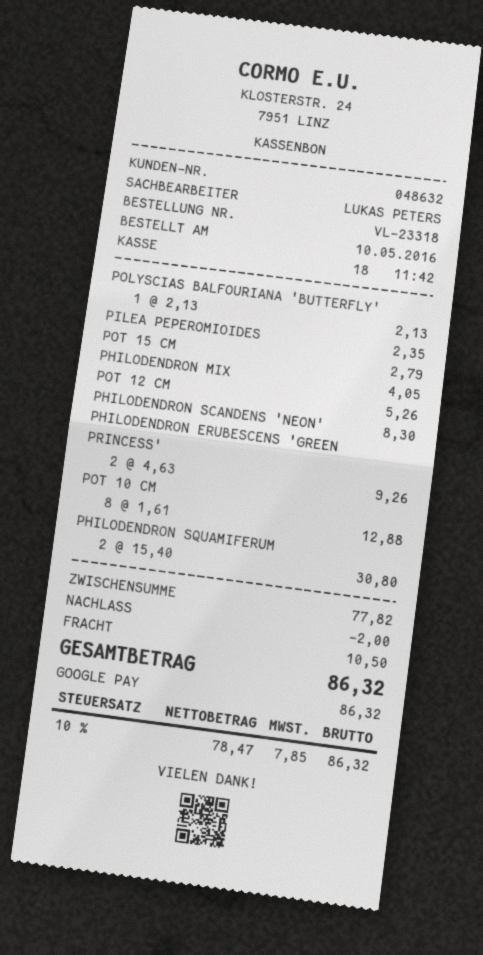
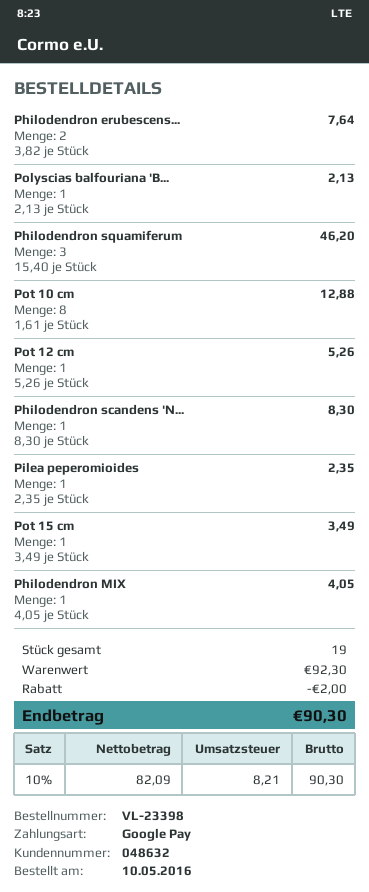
order number: VL-23318 -> VL-23398
POT 15 CM: 1 x 2.79 = 2.79 -> 1 x 3.49 = 3.49
PHILODENDRON ERUBESCENS 'GREEN PRINCESS': 2 x 4.63 = 9.26 -> 2 x 3.82 = 7.64
PHILODENDRON SQUAMIFERUM: 2 x 15.40 = 30.80 -> 3 x 15.40 = 46.20
subtotal: 77.82 -> 92.30
shipping: 10.50 -> none
net: 78.47 -> 82.09
tax: 10% = 7.85 -> 10% = 8.21
total: 86.32 -> 90.30

